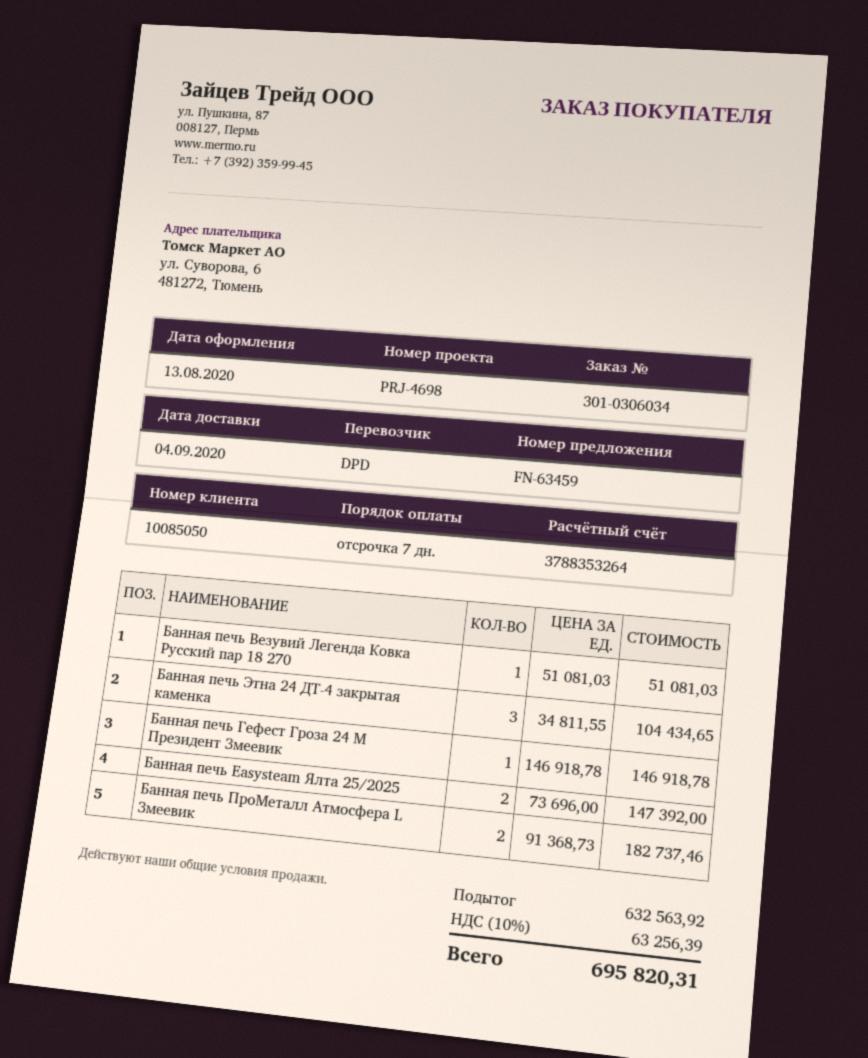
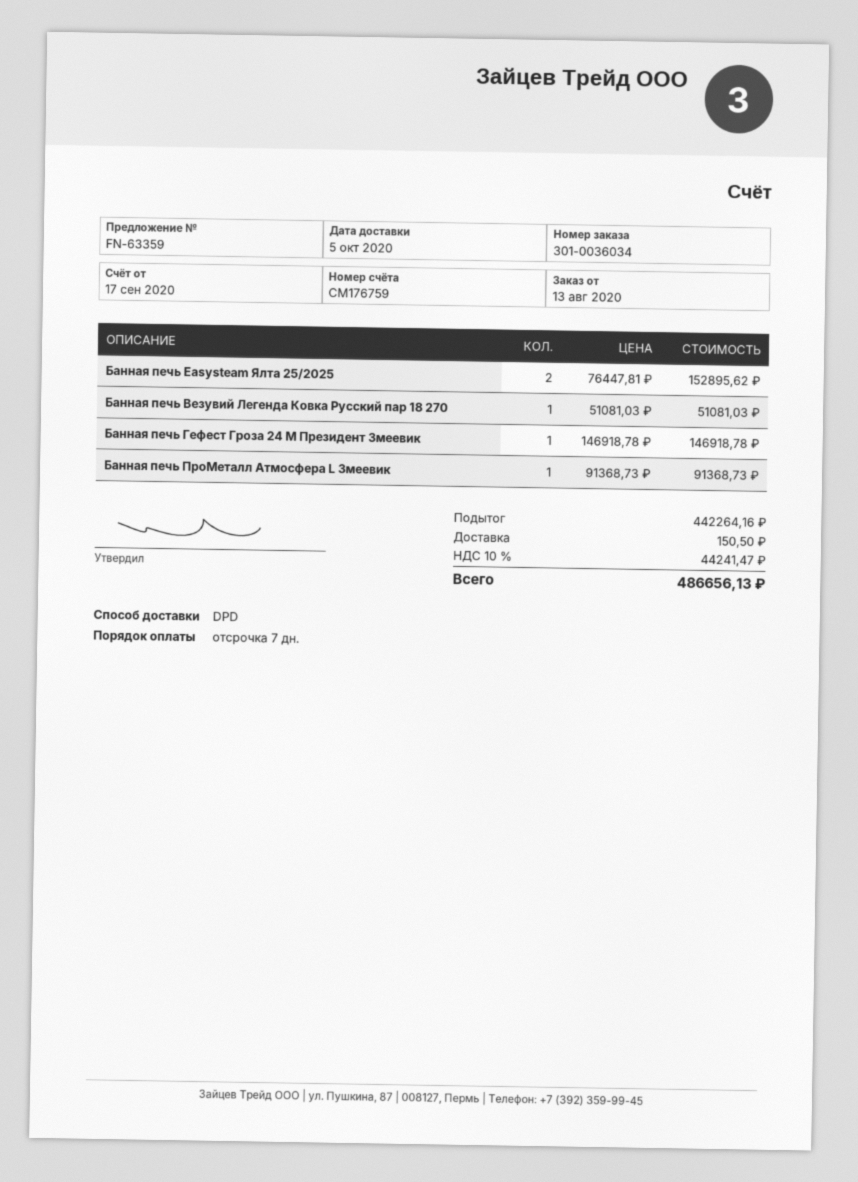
quote number: FN-63459 -> FN-63359
order number: 301-0306034 -> 301-0036034
delivery date: 2020-09-04 -> 2020-10-05
Банная печь Этна 24 ДТ-4 закрытая каменка: 3 x 34811.55 = 104434.65 -> none
Банная печь Easysteam Ялта 25/2025: 2 x 73696.00 = 147392.00 -> 2 x 76447.81 = 152895.62
Банная печь ПроМеталл Атмосфера L Змеевик: 2 x 91368.73 = 182737.46 -> 1 x 91368.73 = 91368.73
subtotal: 632563.92 -> 442264.16
shipping: none -> 150.50
tax: 10% = 63256.39 -> 10% = 44241.47
total: 695820.31 -> 486656.13

